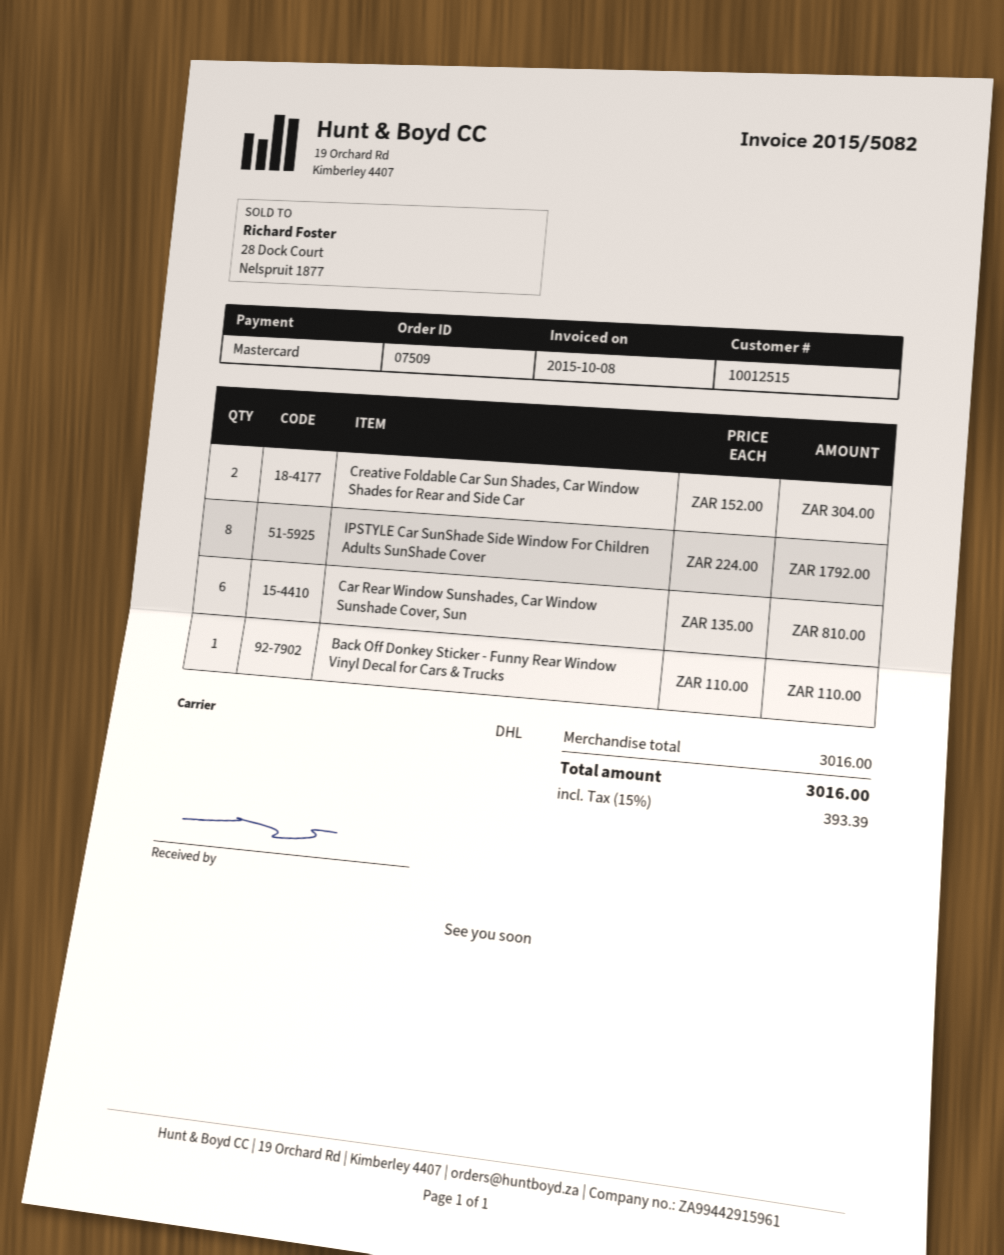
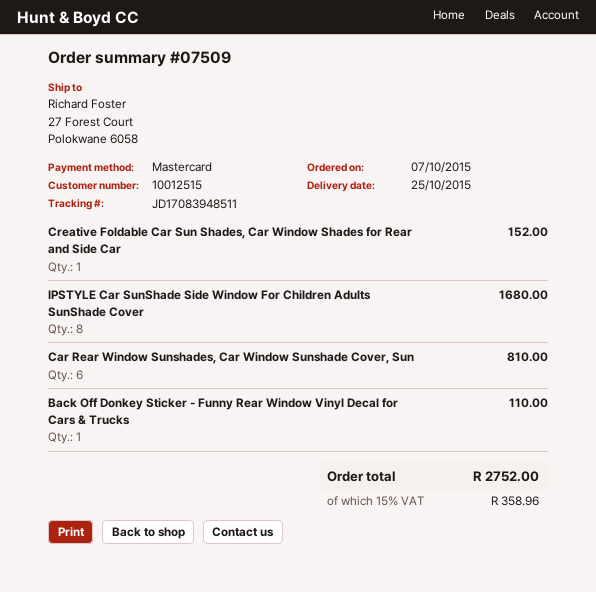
Creative Foldable Car Sun Shades, Car Window Shades for Rear and Side Car: 2 for 304.00 -> 1 for 152.00
IPSTYLE Car SunShade Side Window For Children Adults SunShade Cover: 8 for 1792.00 -> 8 for 1680.00
tax: 15% = 393.39 -> 15% = 358.96
total: 3016.00 -> 2752.00

